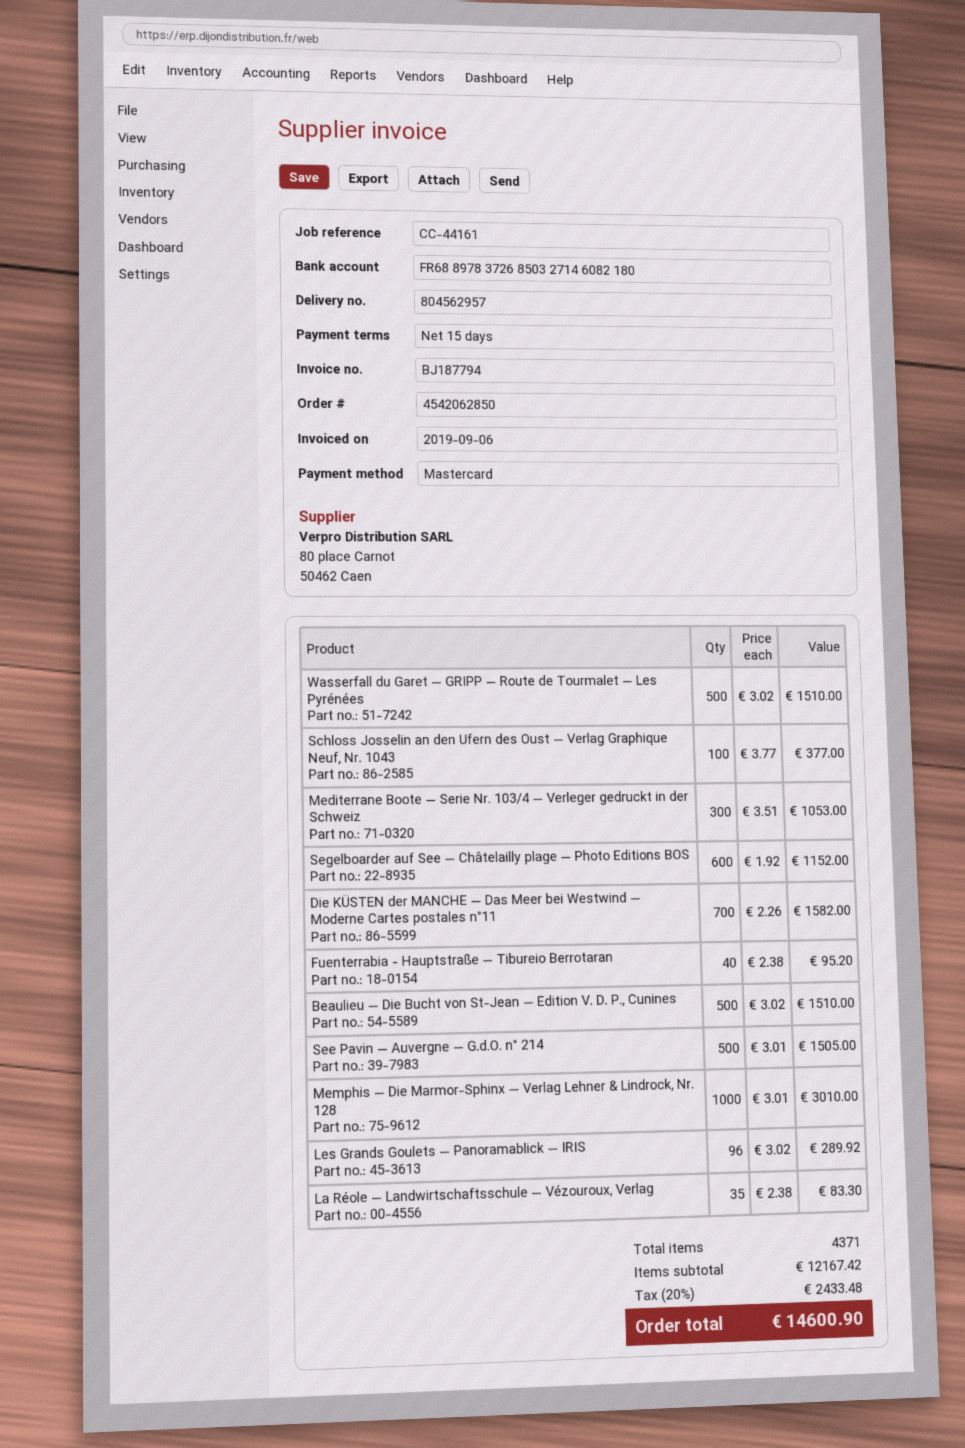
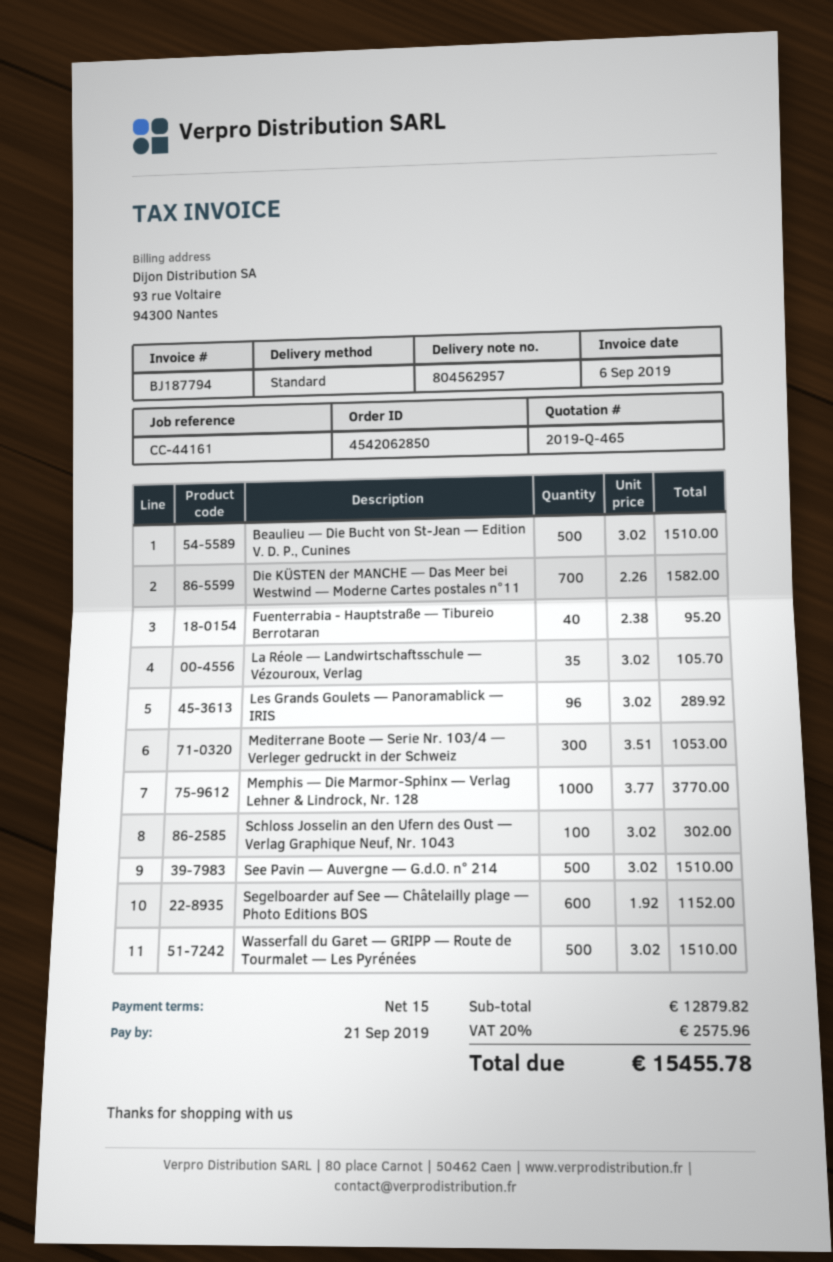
Schloss Josselin an den Ufern des Oust — Verlag Graphique Neuf, Nr. 1043: 100 x 3.77 = 377.00 -> 100 x 3.02 = 302.00
See Pavin — Auvergne — G.d.O. n° 214: 500 x 3.01 = 1505.00 -> 500 x 3.02 = 1510.00
Memphis — Die Marmor-Sphinx — Verlag Lehner & Lindrock, Nr. 128: 1000 x 3.01 = 3010.00 -> 1000 x 3.77 = 3770.00
La Réole — Landwirtschaftsschule — Vézouroux, Verlag: 35 x 2.38 = 83.30 -> 35 x 3.02 = 105.70
subtotal: 12167.42 -> 12879.82
tax: 20% = 2433.48 -> 20% = 2575.96
total: 14600.90 -> 15455.78

